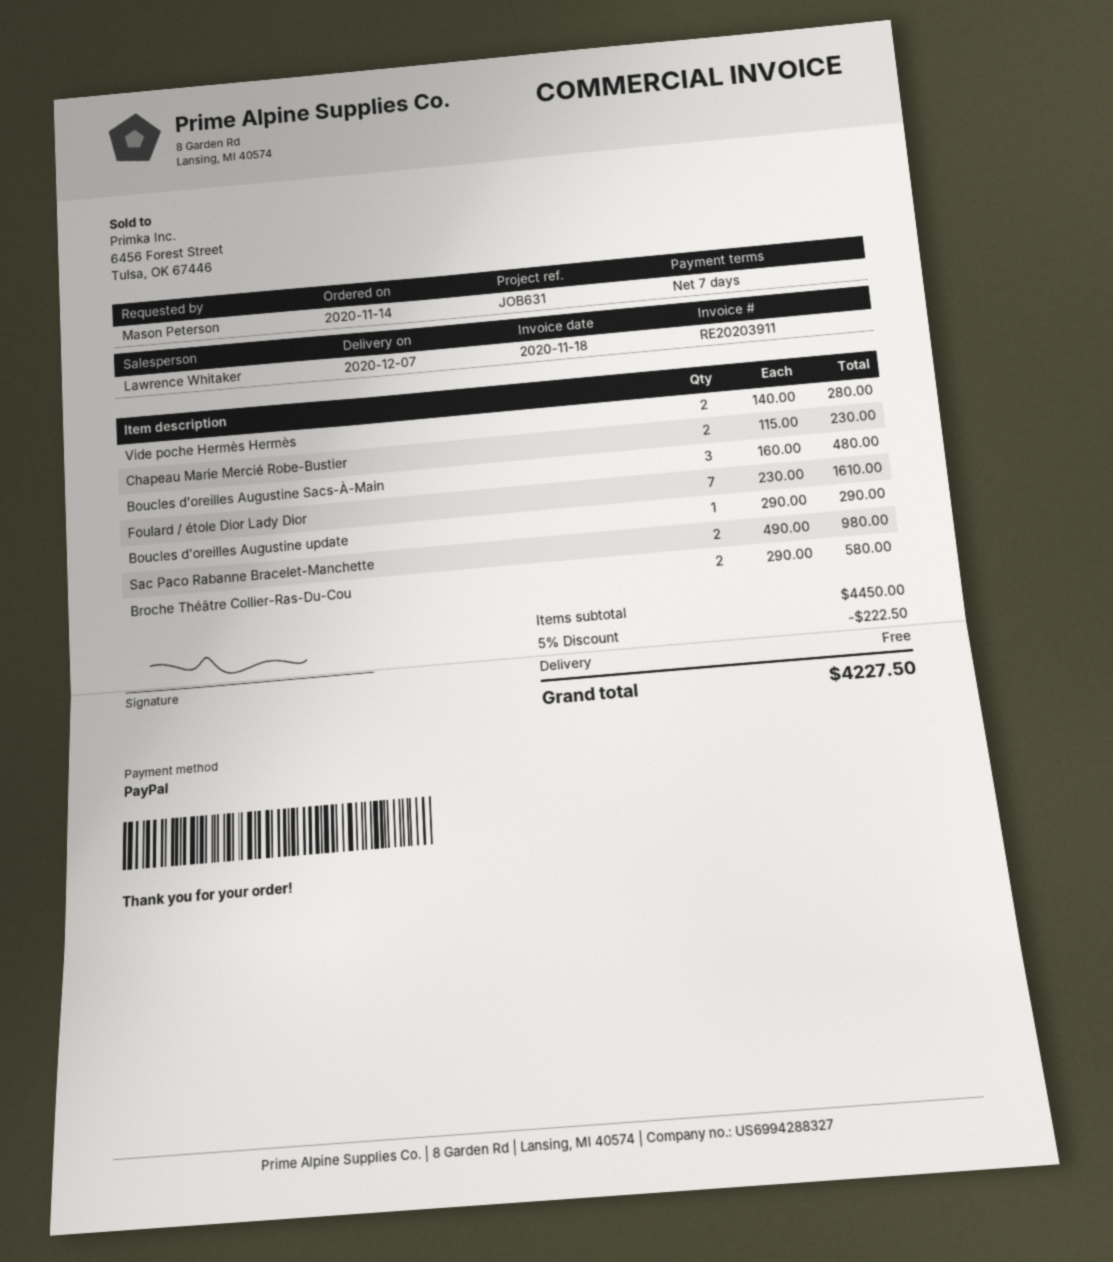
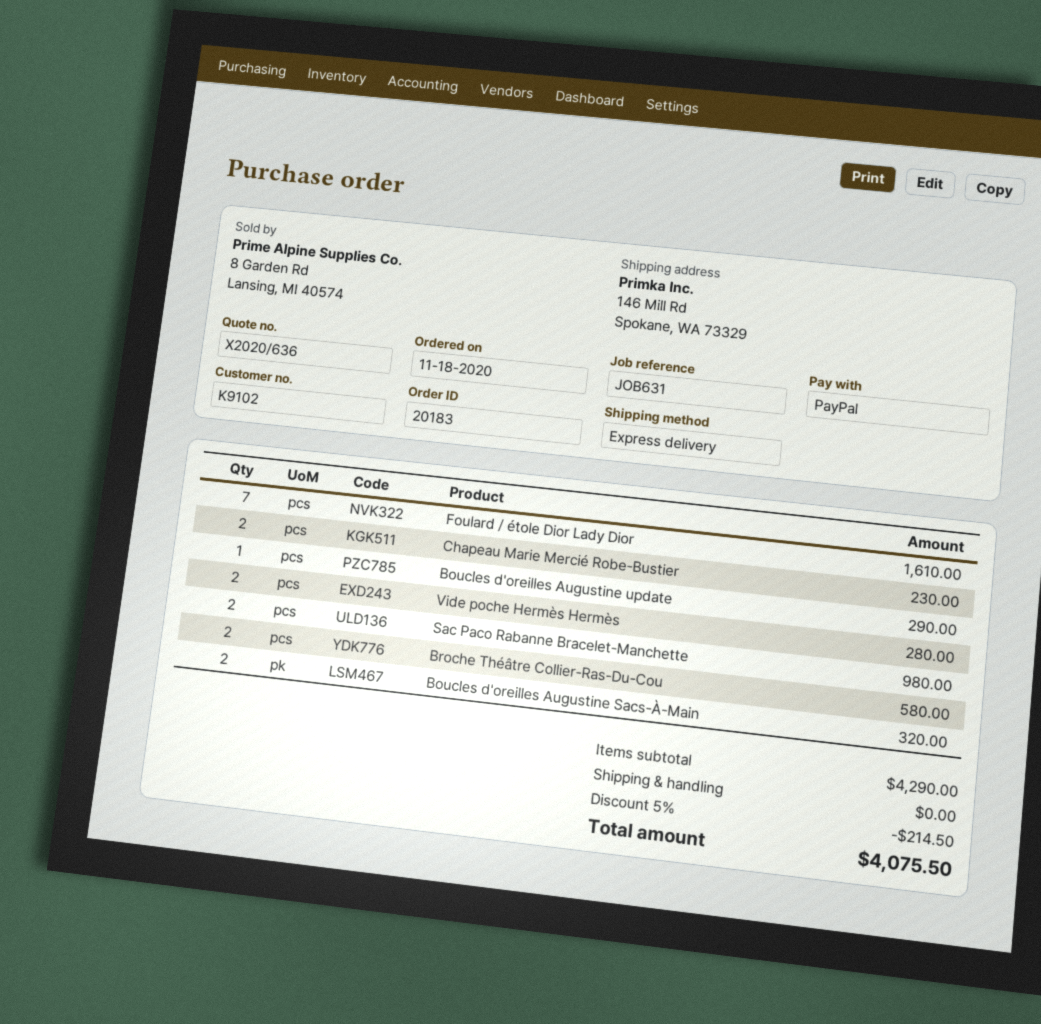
order date: 2020-11-14 -> 2020-11-18
Boucles d'oreilles Augustine Sacs-À-Main: 3 for 480.00 -> 2 for 320.00
subtotal: 4450.00 -> 4290.00
discount: 5% = 222.50 -> 5% = 214.50
total: 4227.50 -> 4075.50

